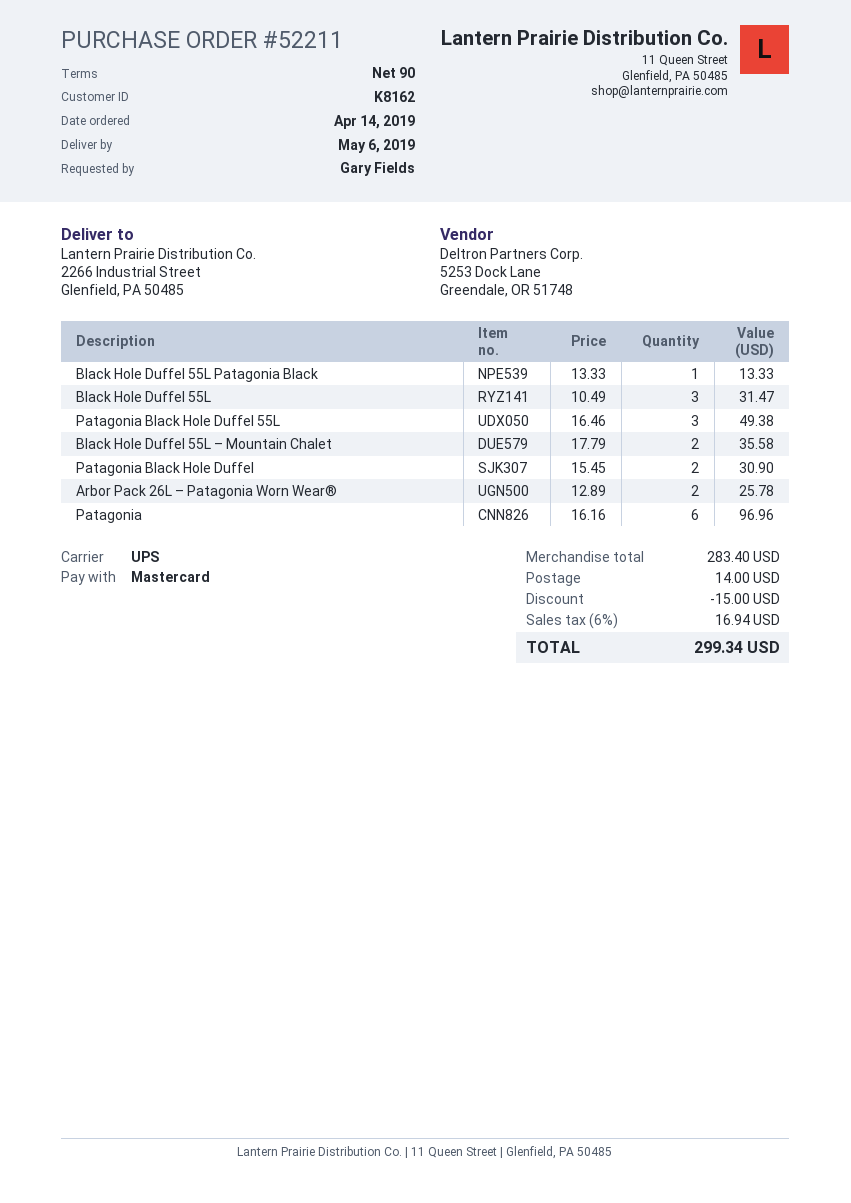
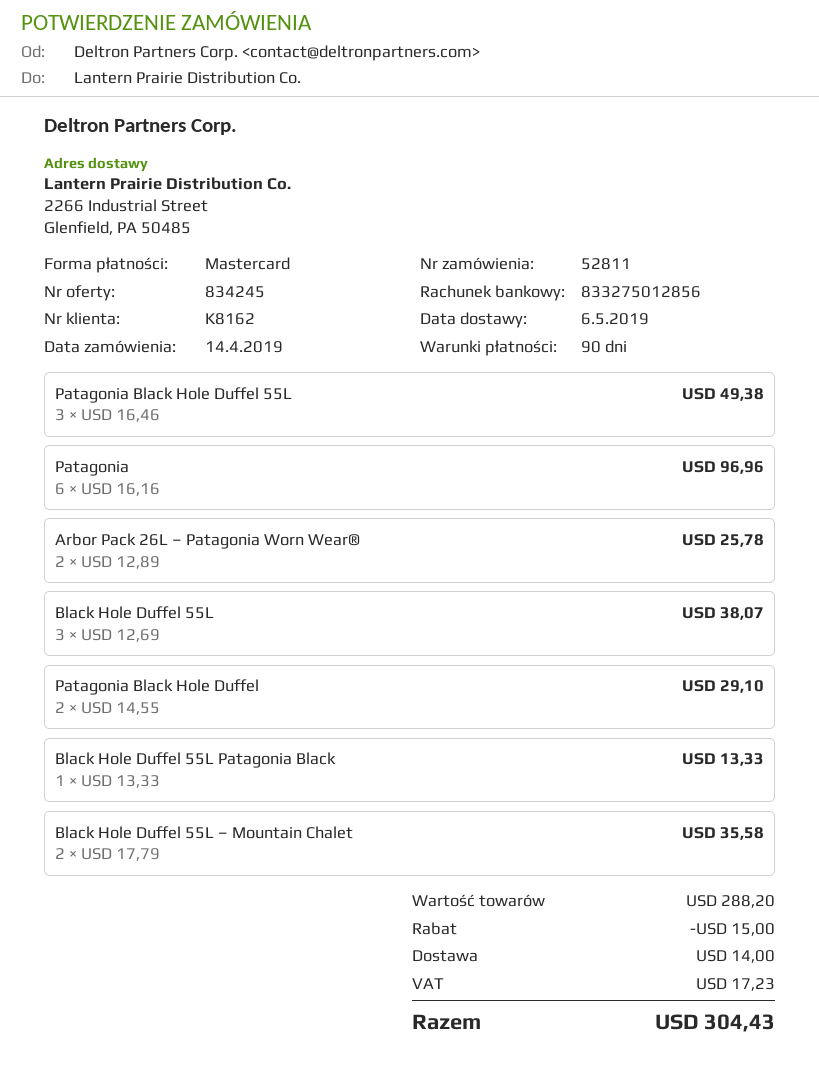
order number: 52211 -> 52811
Black Hole Duffel 55L: 3 x 10.49 = 31.47 -> 3 x 12.69 = 38.07
Patagonia Black Hole Duffel: 2 x 15.45 = 30.90 -> 2 x 14.55 = 29.10
subtotal: 283.40 -> 288.20
tax: 16.94 -> 17.23
total: 299.34 -> 304.43

